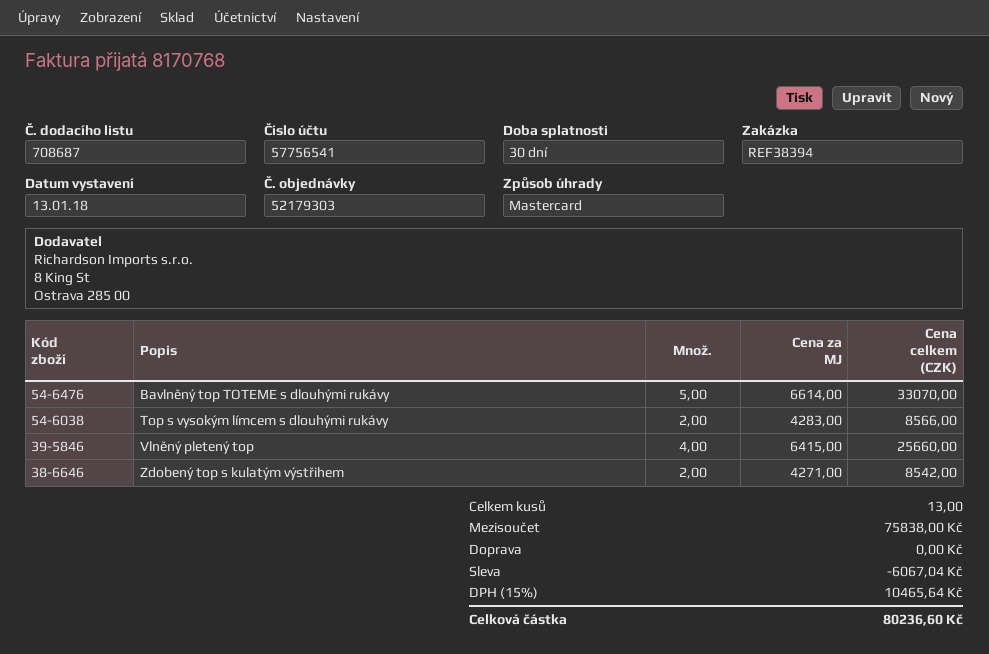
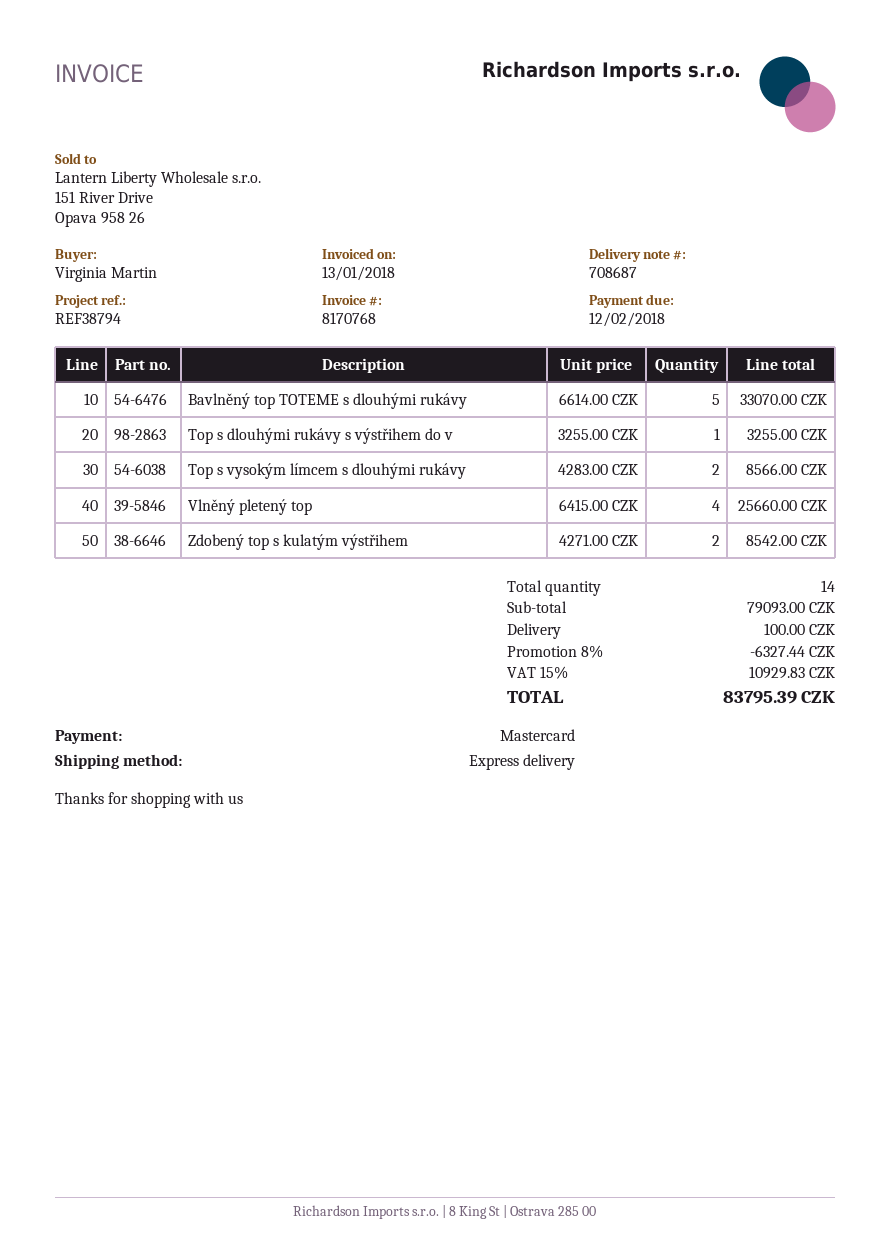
reference: REF38394 -> REF38794
Top s dlouhými rukávy s výstřihem do v: none -> 1 x 3255.00 = 3255.00
total quantity: 13 -> 14
subtotal: 75838.00 -> 79093.00
discount: 6067.04 -> 6327.44
shipping: 0.00 -> 100.00
tax: 15% = 10465.64 -> 15% = 10929.83
total: 80236.60 -> 83795.39

